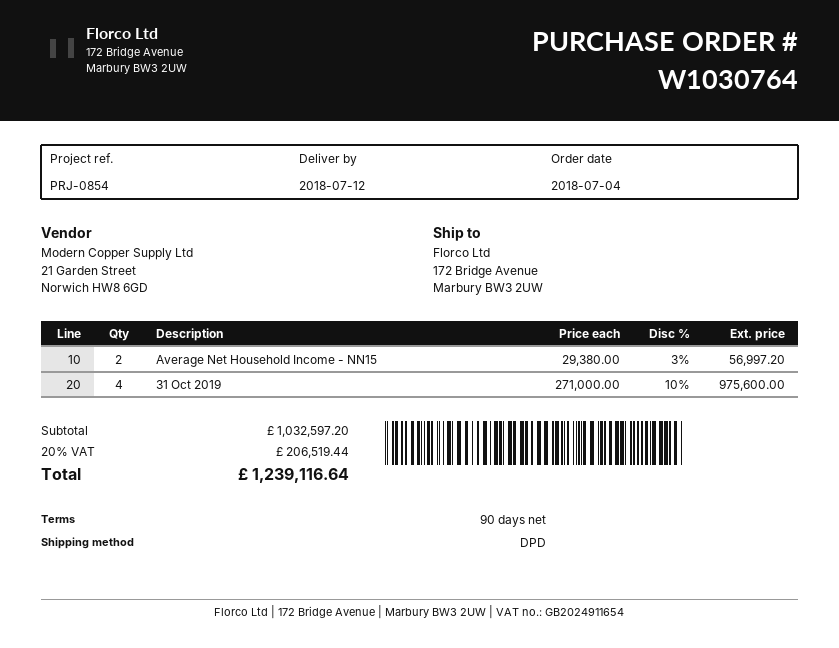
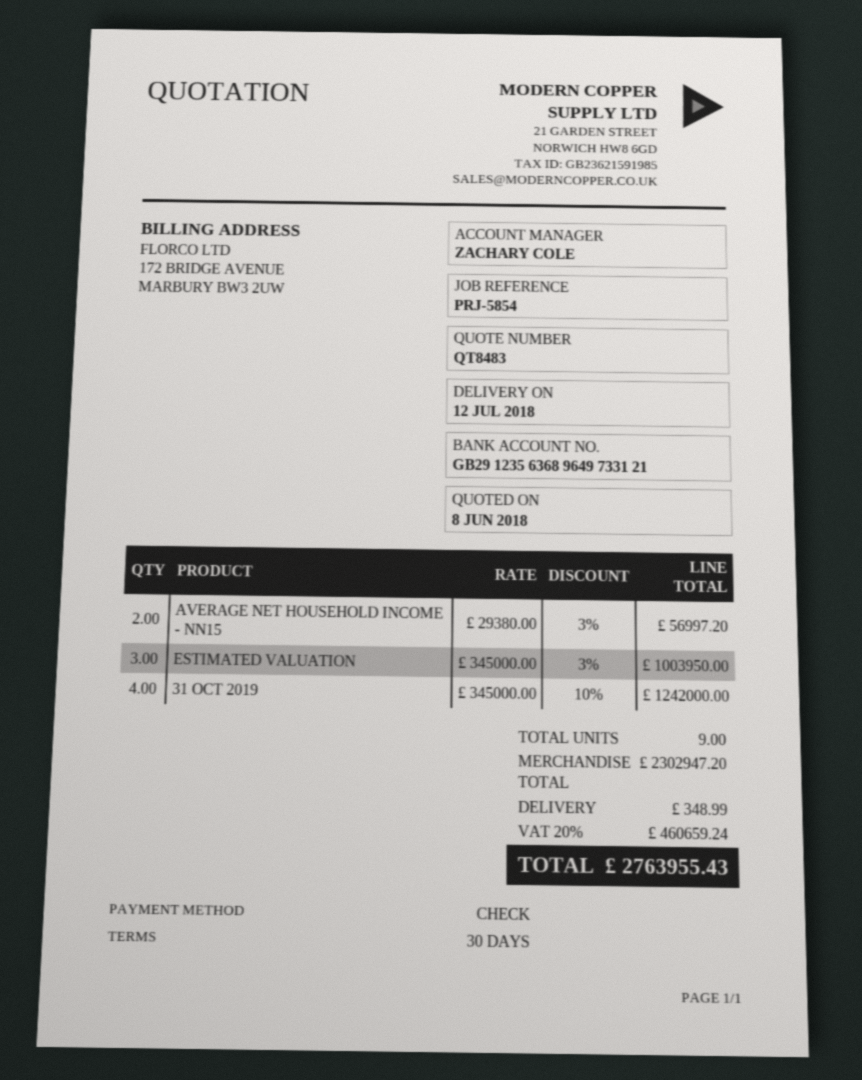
payment terms: 90 days -> 30 days
reference: PRJ-0854 -> PRJ-5854
31 Oct 2019: 4 x 271000.00 - 10% = 975600.00 -> 4 x 345000.00 - 10% = 1242000.00
ESTIMATED VALUATION: none -> 3 x 345000.00 - 3% = 1003950.00
subtotal: 1032597.20 -> 2302947.20
shipping: none -> 348.99
tax: 20% = 206519.44 -> 20% = 460659.24
total: 1239116.64 -> 2763955.43

